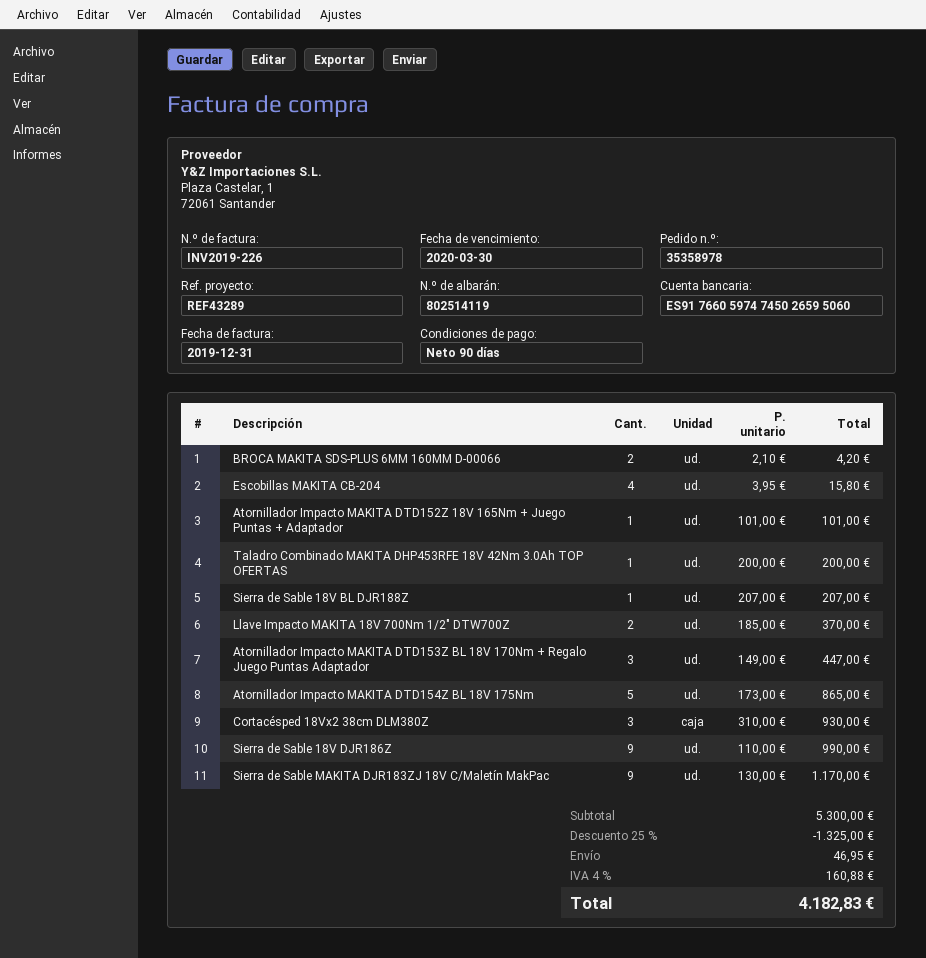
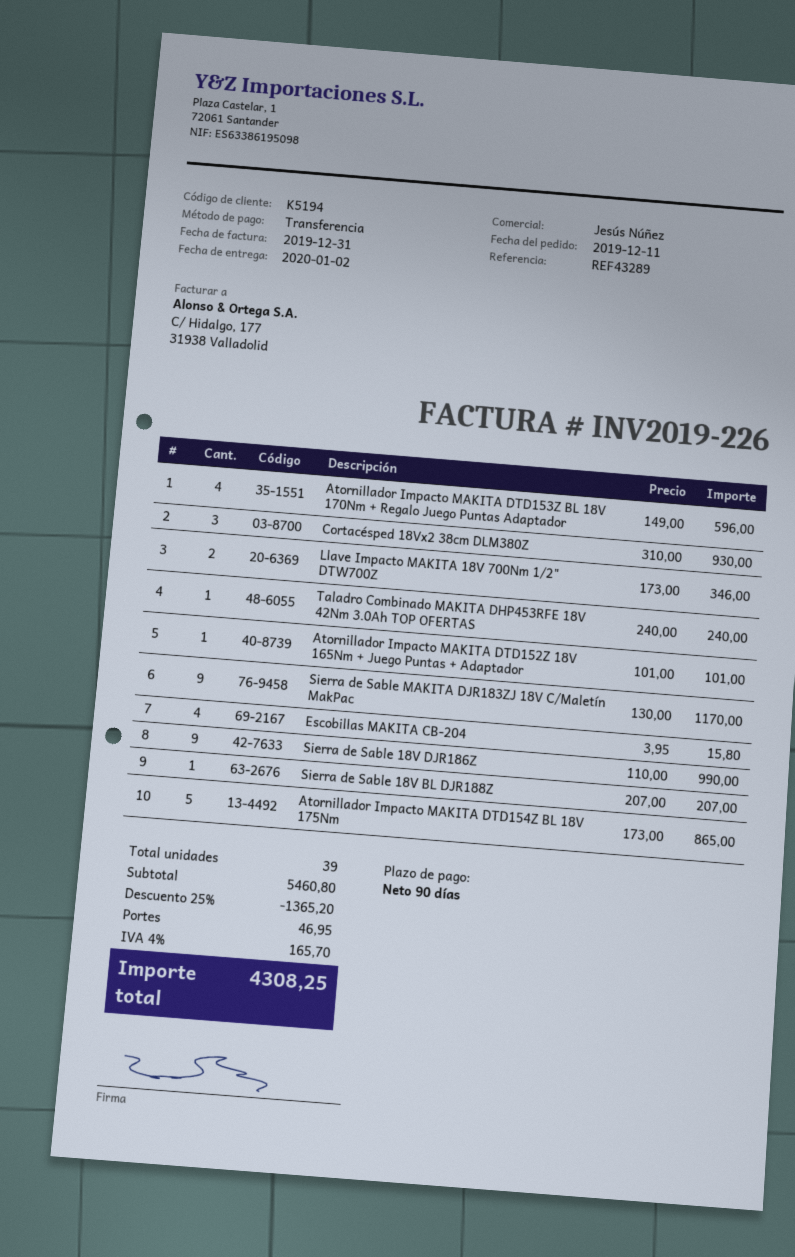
BROCA MAKITA SDS-PLUS 6MM 160MM D-00066: 2 x 2.10 = 4.20 -> none
Taladro Combinado MAKITA DHP453RFE 18V 42Nm 3.0Ah TOP OFERTAS: 1 x 200.00 = 200.00 -> 1 x 240.00 = 240.00
Llave Impacto MAKITA 18V 700Nm 1/2" DTW700Z: 2 x 185.00 = 370.00 -> 2 x 173.00 = 346.00
Atornillador Impacto MAKITA DTD153Z BL 18V 170Nm + Regalo Juego Puntas Adaptador: 3 x 149.00 = 447.00 -> 4 x 149.00 = 596.00
subtotal: 5300.00 -> 5460.80
discount: 25% = 1325.00 -> 25% = 1365.20
tax: 4% = 160.88 -> 4% = 165.70
total: 4182.83 -> 4308.25

